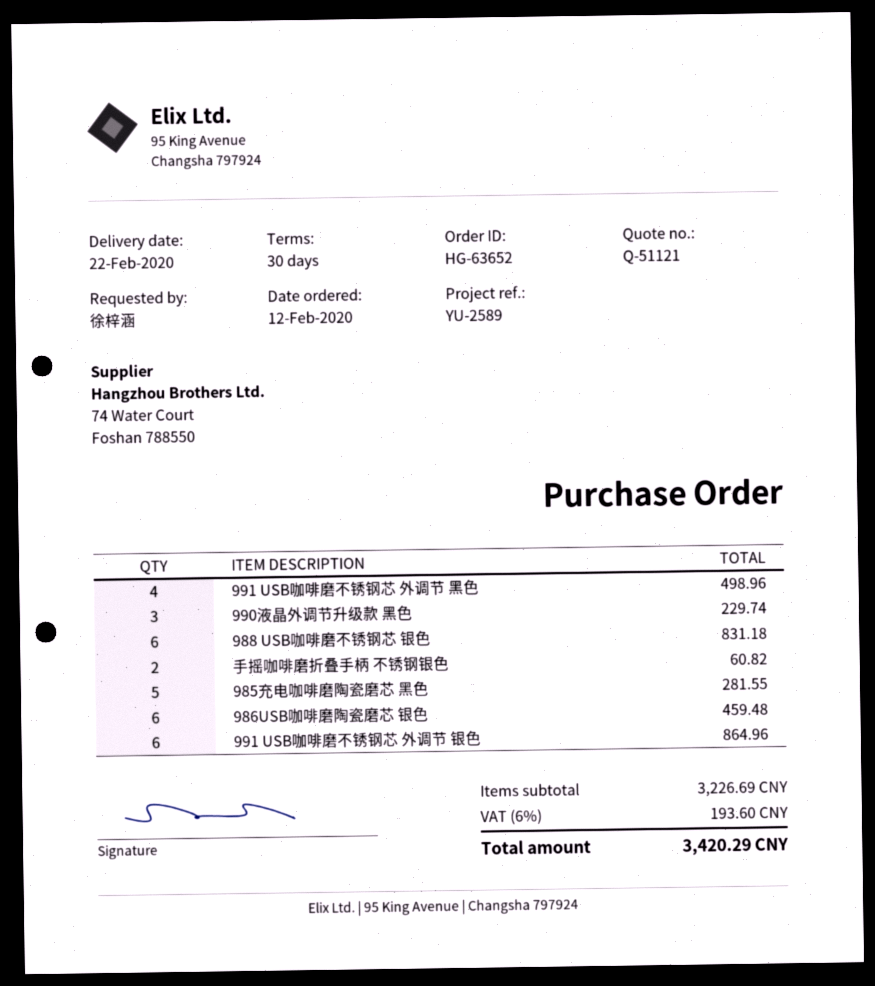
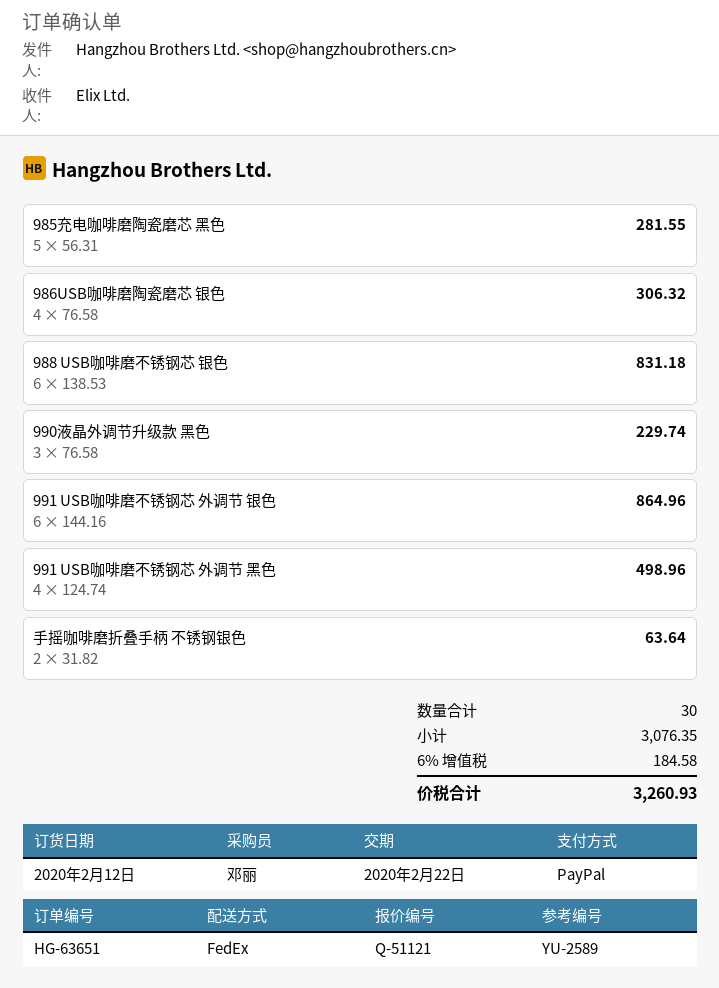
order number: HG-63652 -> HG-63651
ordered by: 徐梓涵 -> 邓丽
手摇咖啡磨折叠手柄 不锈钢银色: 2 for 60.82 -> 2 for 63.64
986USB咖啡磨陶瓷磨芯 银色: 6 for 459.48 -> 4 for 306.32
subtotal: 3226.69 -> 3076.35
tax: 6% = 193.60 -> 6% = 184.58
total: 3420.29 -> 3260.93

